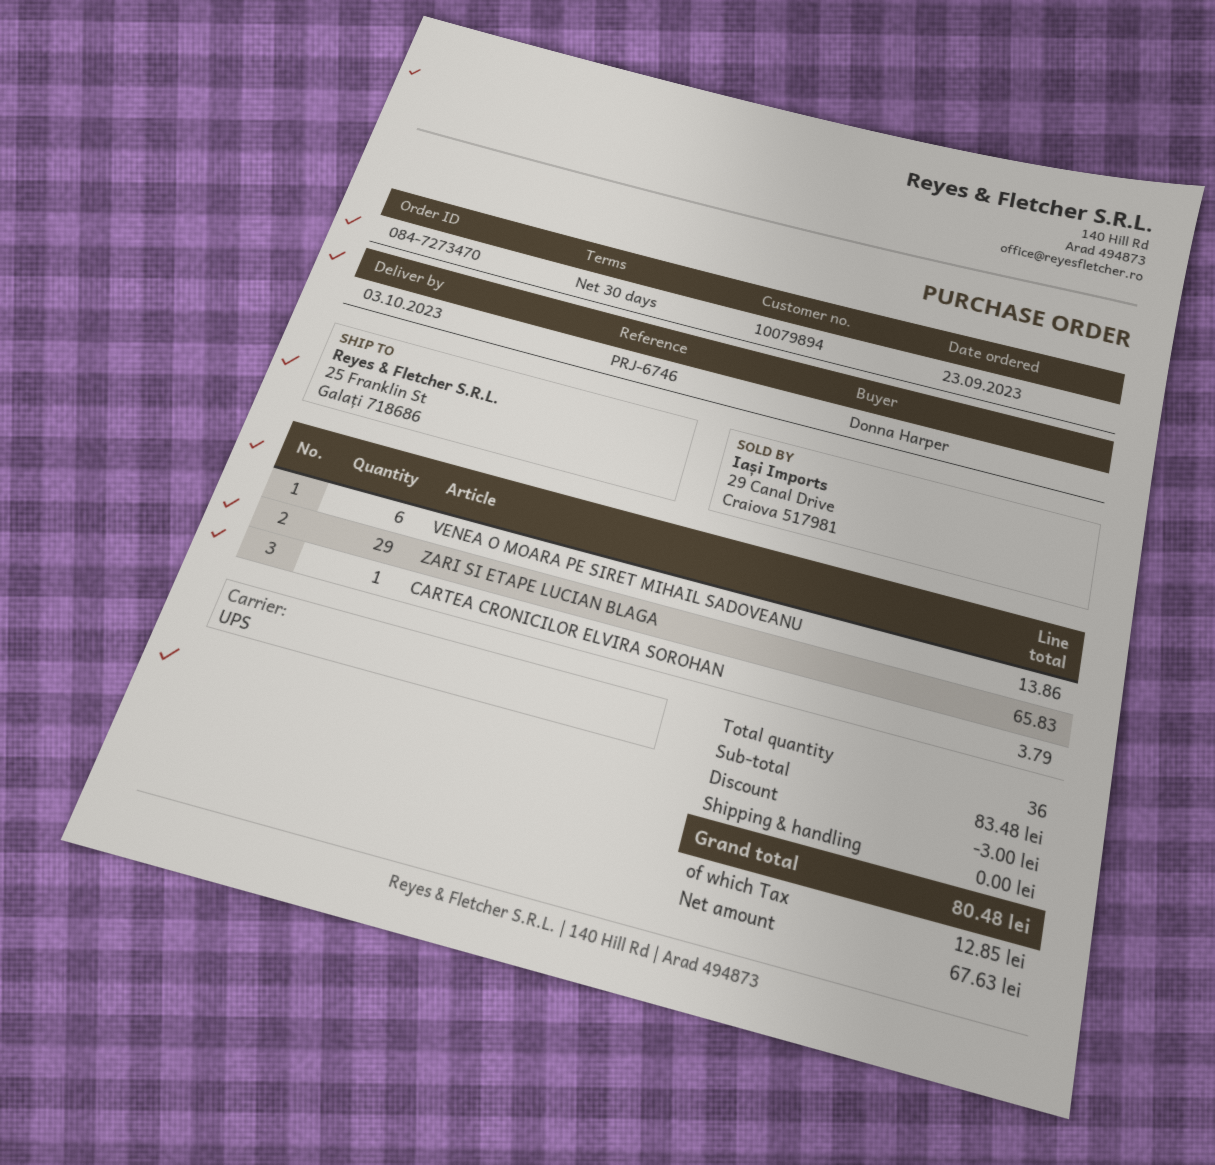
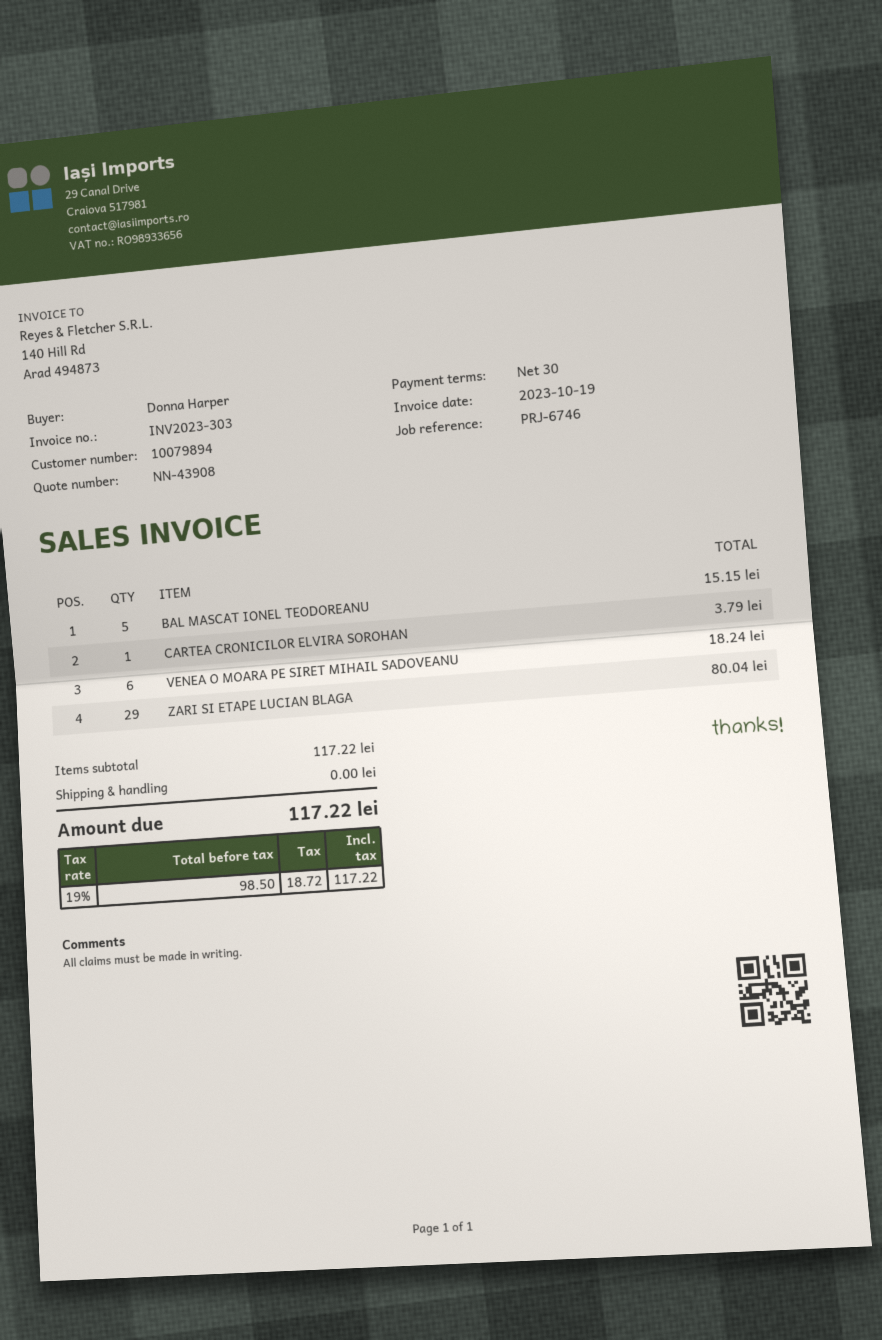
VENEA O MOARA PE SIRET MIHAIL SADOVEANU: 6 for 13.86 -> 6 for 18.24
ZARI SI ETAPE LUCIAN BLAGA: 29 for 65.83 -> 29 for 80.04
BAL MASCAT IONEL TEODOREANU: none -> 5 for 15.15
subtotal: 83.48 -> 117.22
discount: 3.00 -> none
net: 67.63 -> 98.50
tax: 12.85 -> 18.72
total: 80.48 -> 117.22

